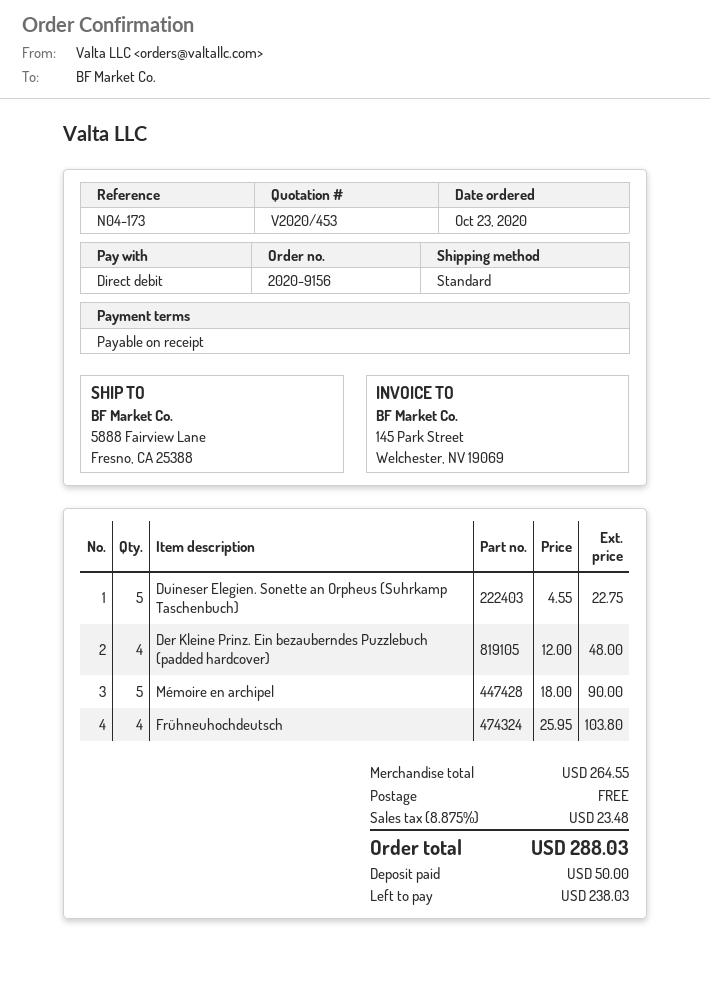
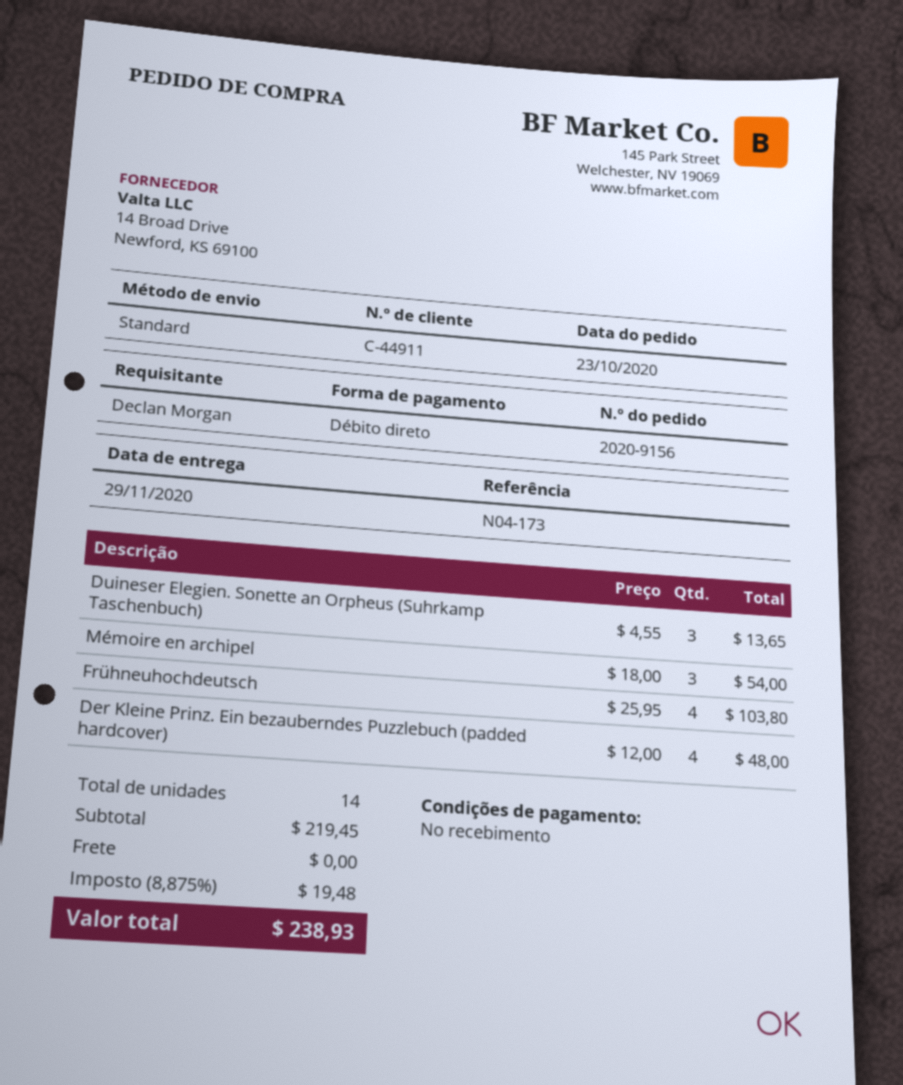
Duineser Elegien. Sonette an Orpheus (Suhrkamp Taschenbuch): 5 x 4.55 = 22.75 -> 3 x 4.55 = 13.65
Mémoire en archipel: 5 x 18.00 = 90.00 -> 3 x 18.00 = 54.00
subtotal: 264.55 -> 219.45
tax: 8.875% = 23.48 -> 8.875% = 19.48
total: 288.03 -> 238.93

